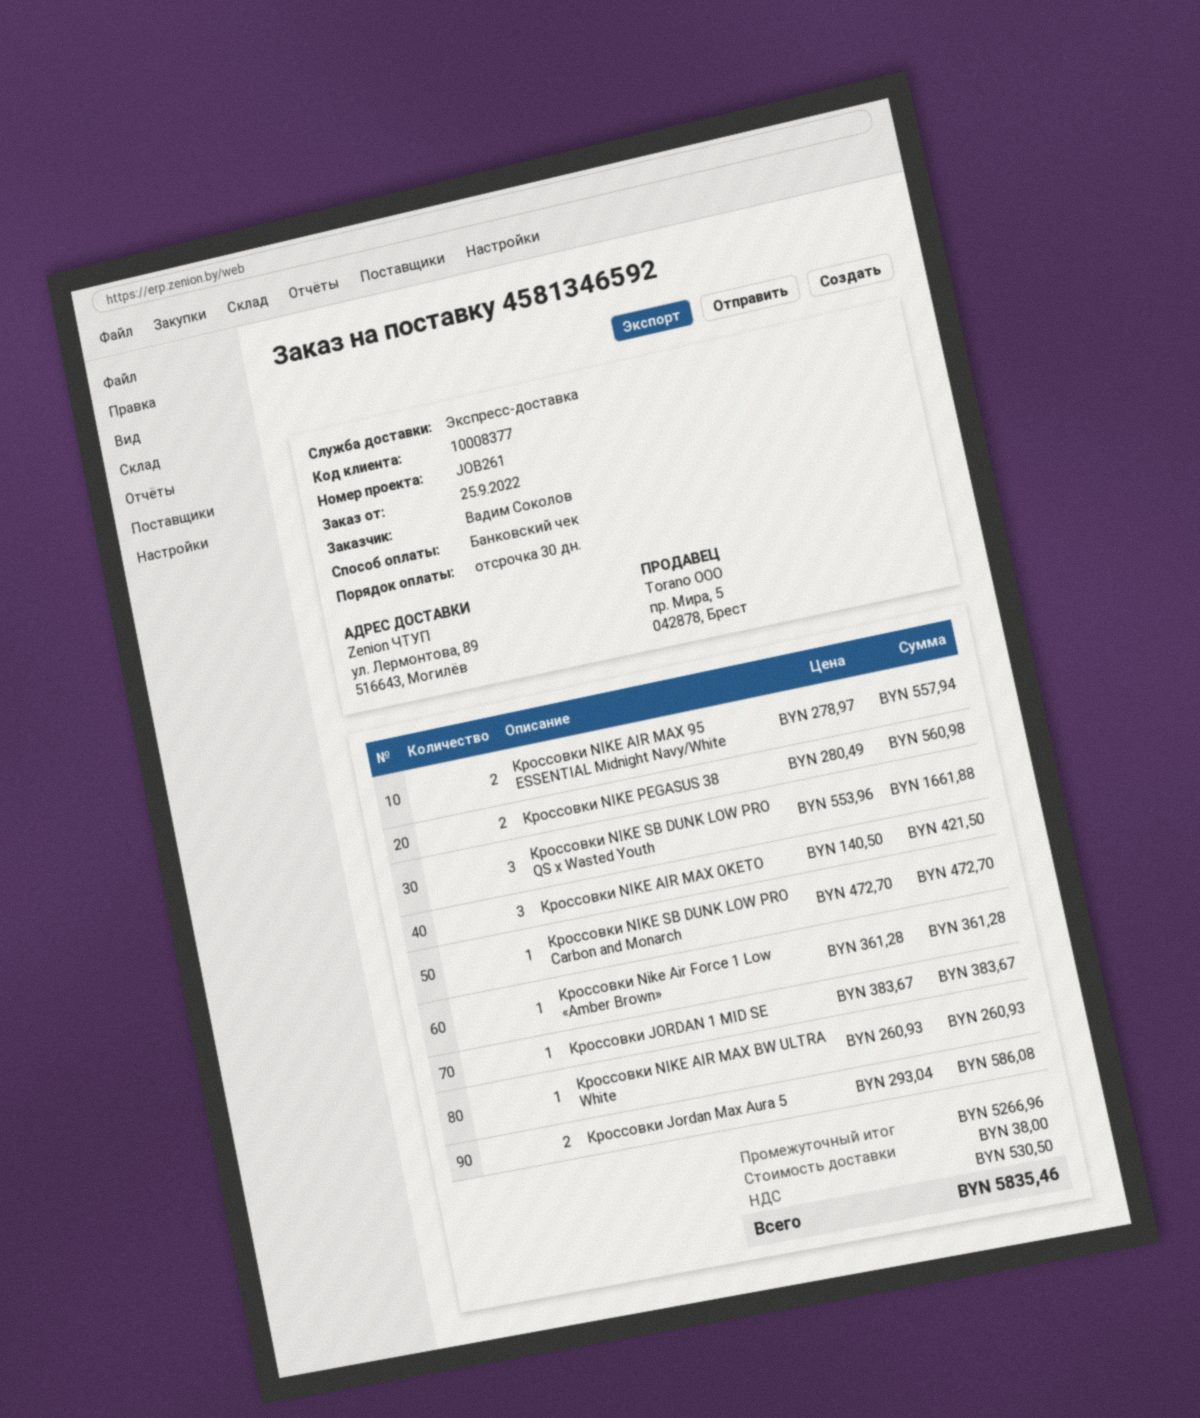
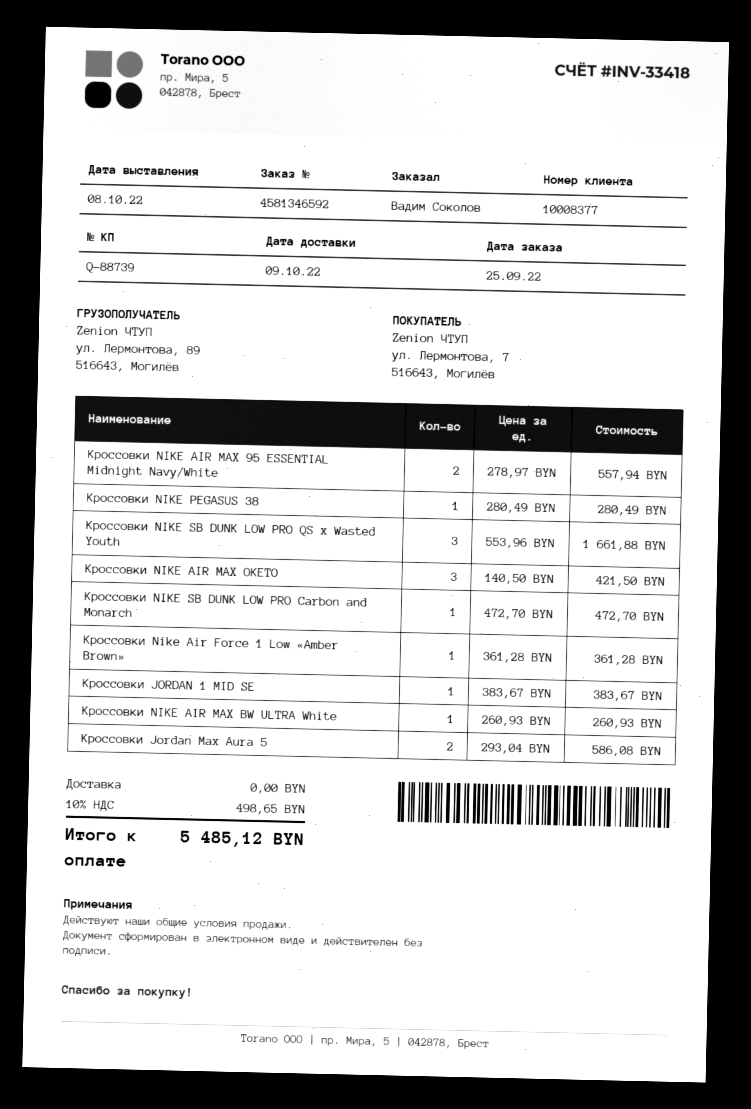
Кроссовки NIKE PEGASUS 38: 2 x 280.49 = 560.98 -> 1 x 280.49 = 280.49
shipping: 38.00 -> 0.00
tax: 530.50 -> 498.65
total: 5835.46 -> 5485.12

